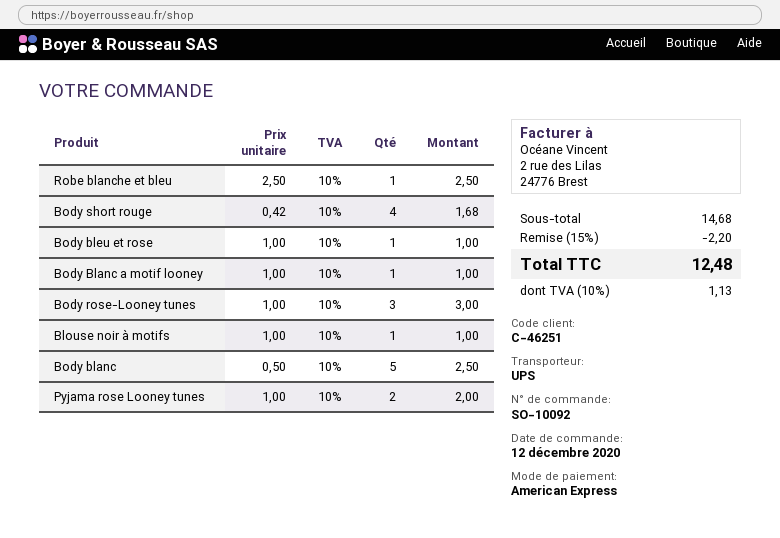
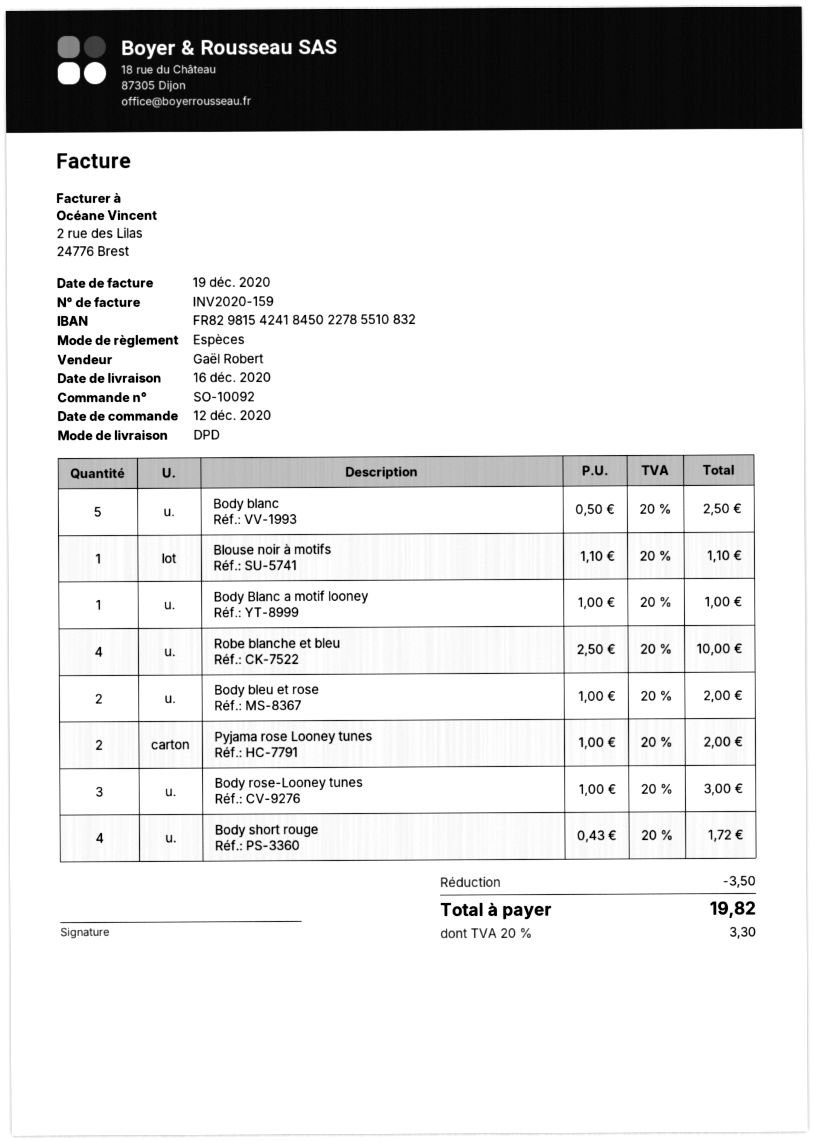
payment method: American Express -> cash
shipping method: UPS -> DPD
Robe blanche et bleu: 1 x 2.50 = 2.50 -> 4 x 2.50 = 10.00
Body short rouge: 4 x 0.42 = 1.68 -> 4 x 0.43 = 1.72
Body bleu et rose: 1 x 1.00 = 1.00 -> 2 x 1.00 = 2.00
Blouse noir à motifs: 1 x 1.00 = 1.00 -> 1 x 1.10 = 1.10
discount: 2.20 -> 3.50
tax: 10% = 1.13 -> 20% = 3.30
total: 12.48 -> 19.82

